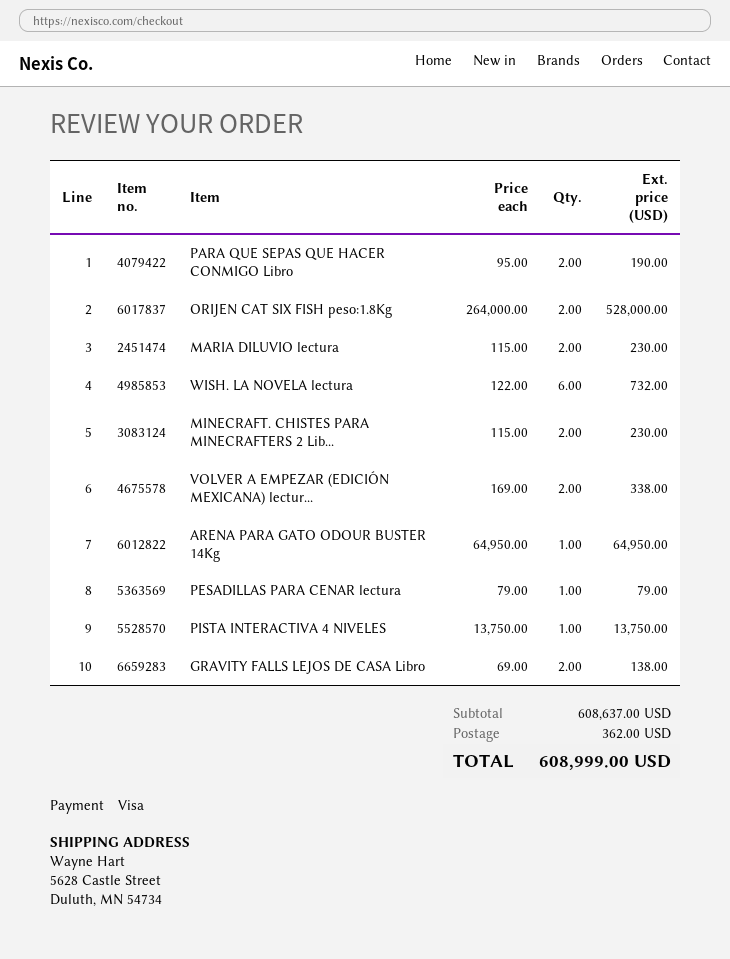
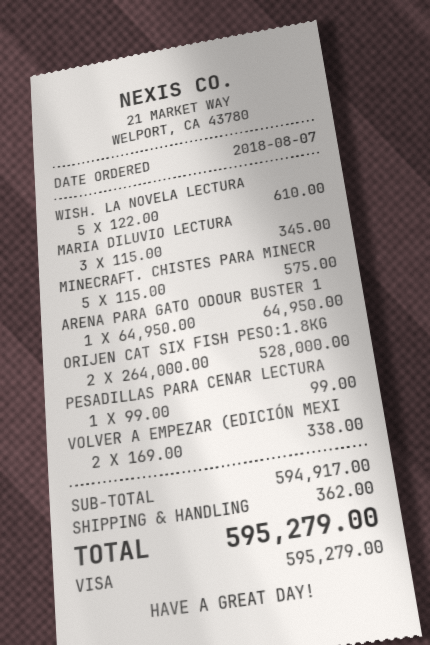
PARA QUE SEPAS QUE HACER CONMIGO Libro: 2 x 95.00 = 190.00 -> none
MARIA DILUVIO lectura: 2 x 115.00 = 230.00 -> 3 x 115.00 = 345.00
WISH. LA NOVELA lectura: 6 x 122.00 = 732.00 -> 5 x 122.00 = 610.00
MINECRAFT. CHISTES PARA MINECRAFTERS 2 Lib...: 2 x 115.00 = 230.00 -> 5 x 115.00 = 575.00
PESADILLAS PARA CENAR lectura: 1 x 79.00 = 79.00 -> 1 x 99.00 = 99.00
PISTA INTERACTIVA 4 NIVELES: 1 x 13750.00 = 13750.00 -> none
GRAVITY FALLS LEJOS DE CASA Libro: 2 x 69.00 = 138.00 -> none
subtotal: 608637.00 -> 594917.00
total: 608999.00 -> 595279.00

